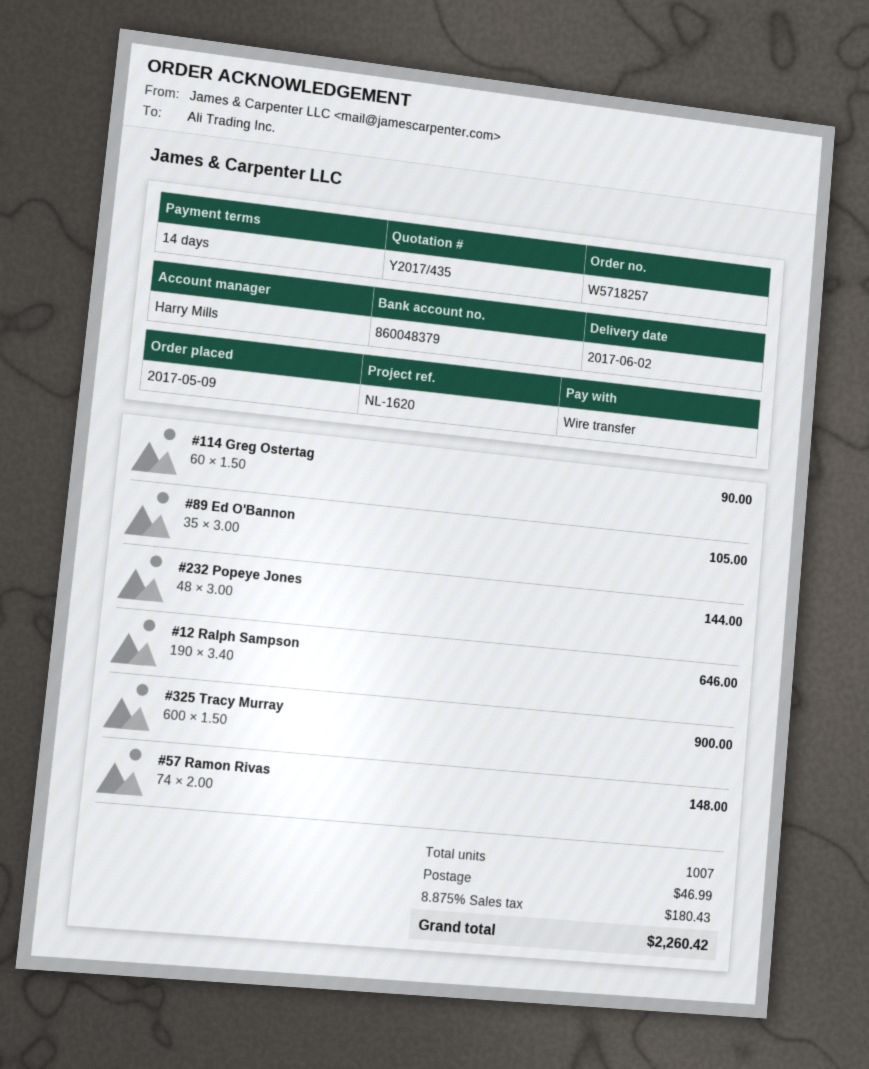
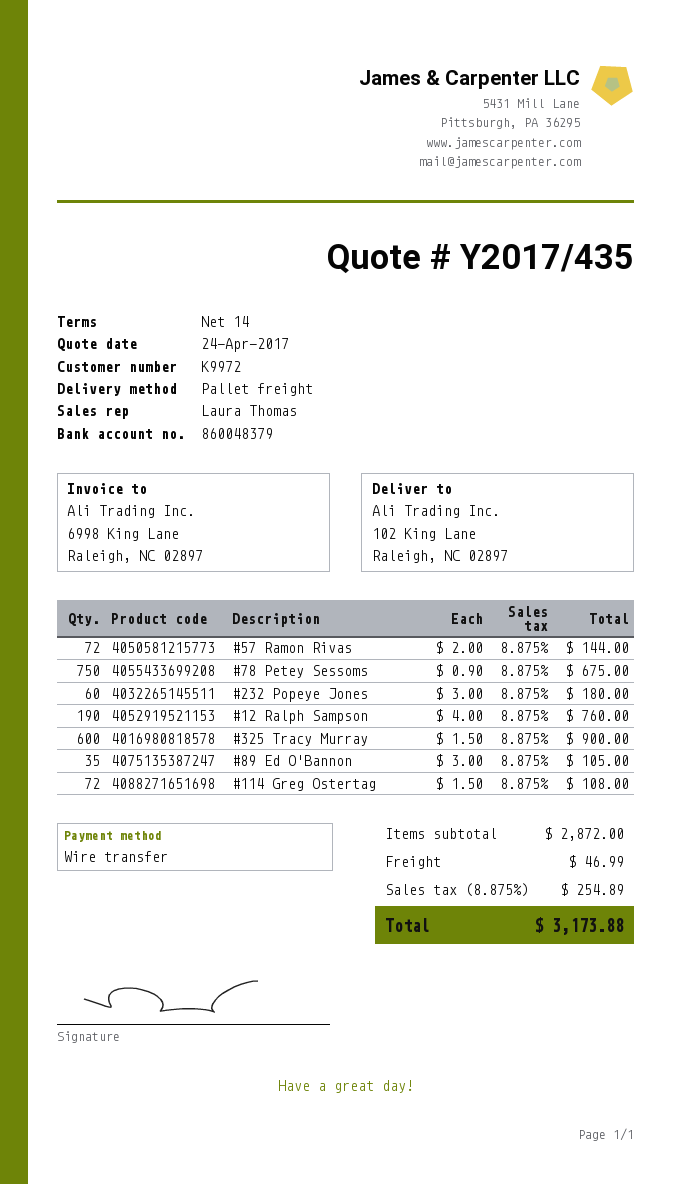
sales rep: Harry Mills -> Laura Thomas
#114 Greg Ostertag: 60 x 1.50 = 90.00 -> 72 x 1.50 = 108.00
#232 Popeye Jones: 48 x 3.00 = 144.00 -> 60 x 3.00 = 180.00
#12 Ralph Sampson: 190 x 3.40 = 646.00 -> 190 x 4.00 = 760.00
#57 Ramon Rivas: 74 x 2.00 = 148.00 -> 72 x 2.00 = 144.00
#78 Petey Sessoms: none -> 750 x 0.90 = 675.00
tax: 8.875% = 180.43 -> 8.875% = 254.89
total: 2260.42 -> 3173.88

